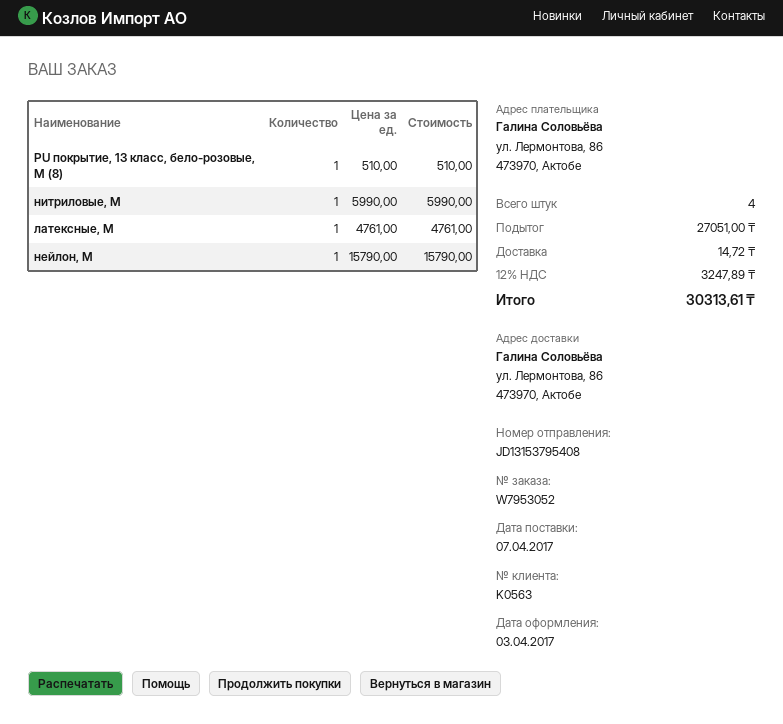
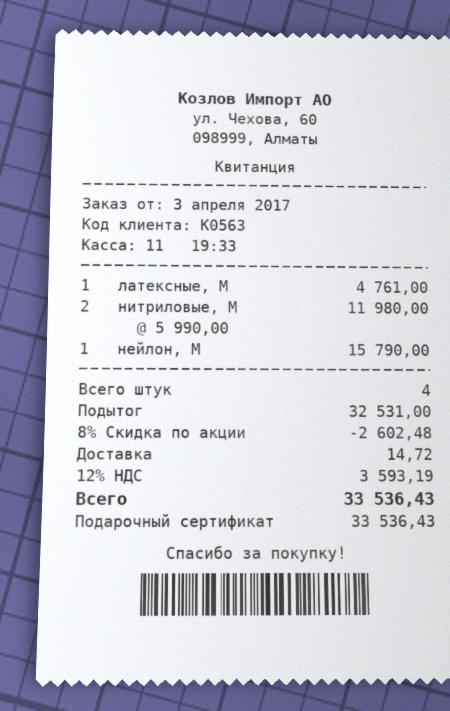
PU покрытие, 13 класс, бело-розовые, M (8): 1 x 510.00 = 510.00 -> none
нитриловые, М: 1 x 5990.00 = 5990.00 -> 2 x 5990.00 = 11980.00
subtotal: 27051.00 -> 32531.00
discount: none -> 8% = 2602.48
tax: 12% = 3247.89 -> 12% = 3593.19
total: 30313.61 -> 33536.43

